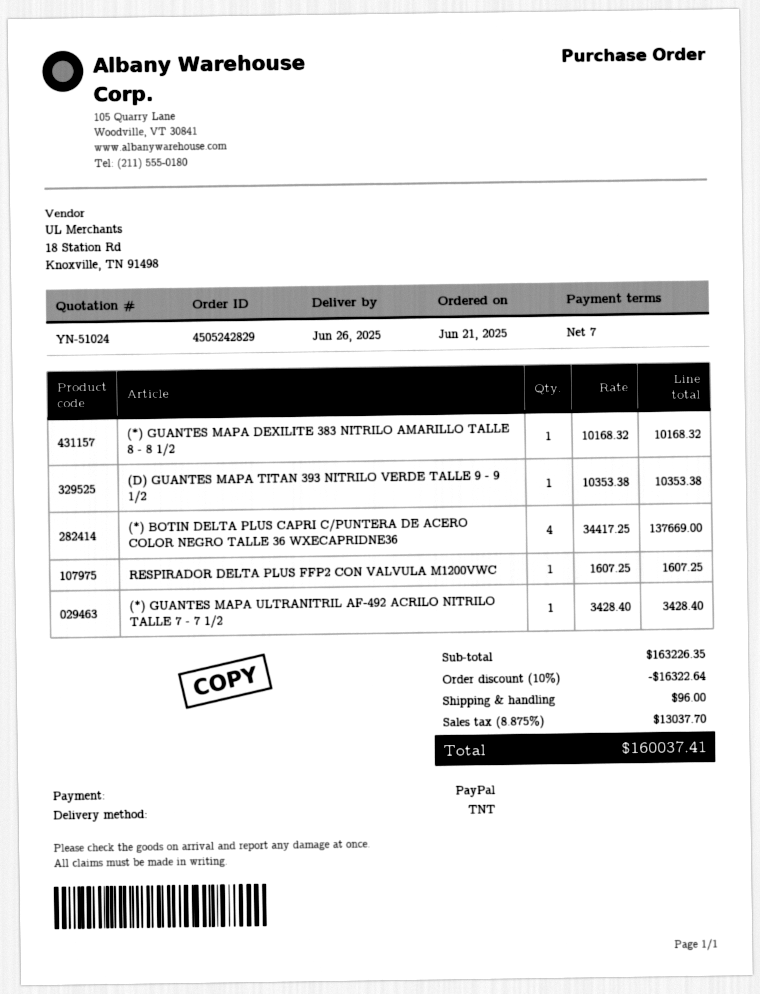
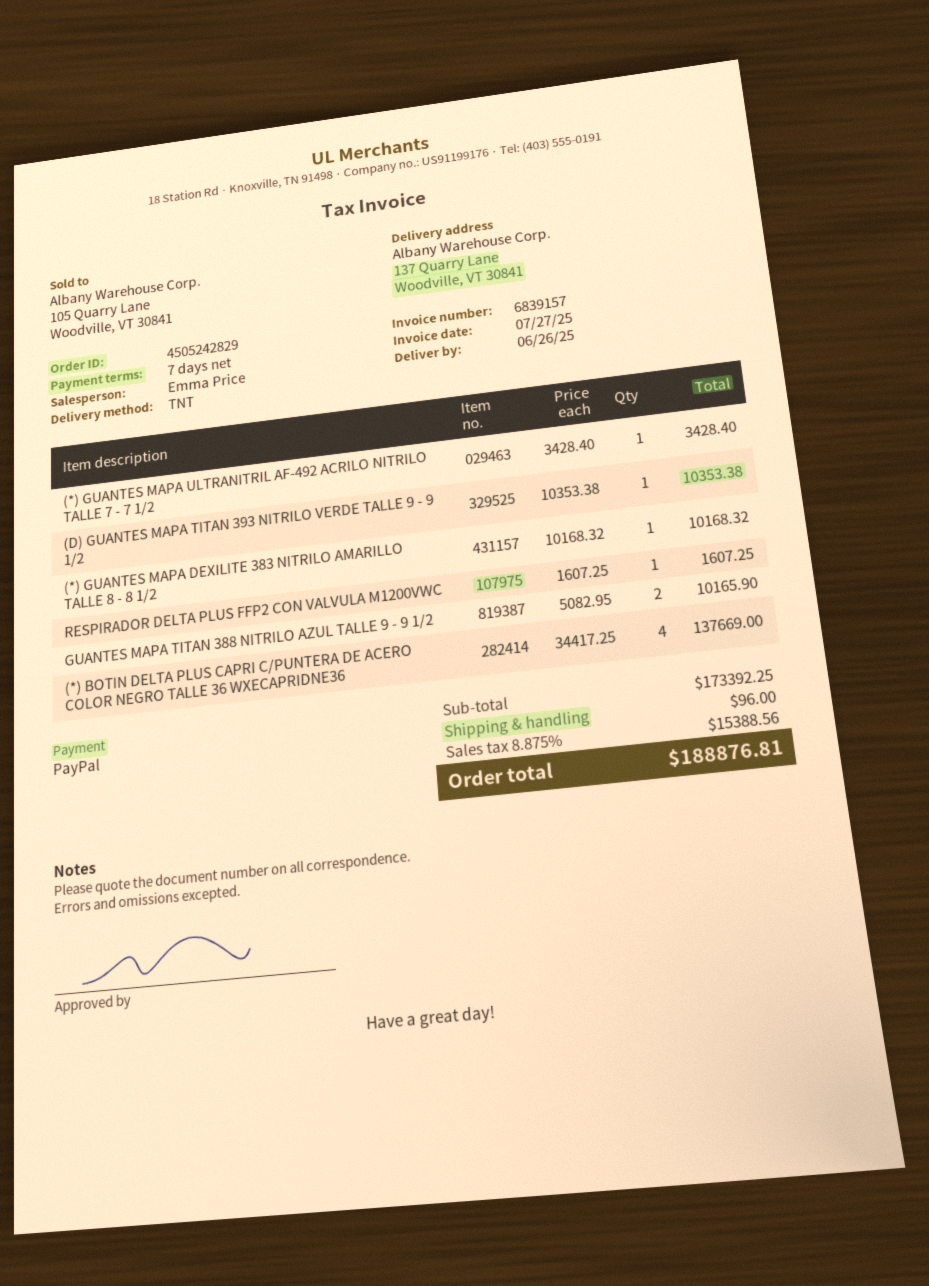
GUANTES MAPA TITAN 388 NITRILO AZUL TALLE 9 - 9 1/2: none -> 2 x 5082.95 = 10165.90
subtotal: 163226.35 -> 173392.25
discount: 10% = 16322.64 -> none
tax: 8.875% = 13037.70 -> 8.875% = 15388.56
total: 160037.41 -> 188876.81

